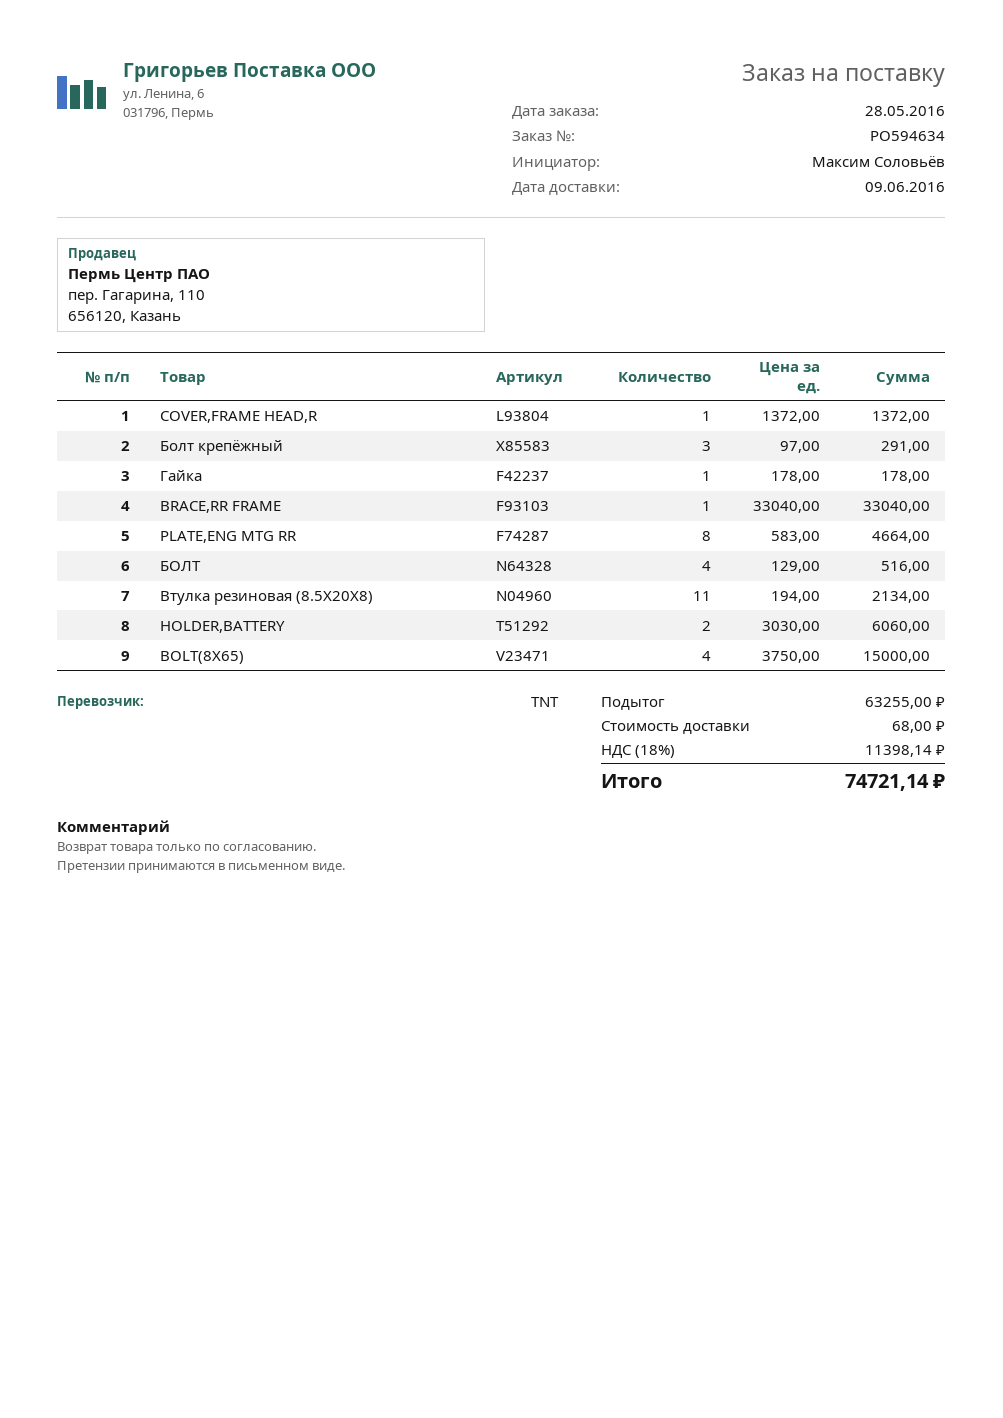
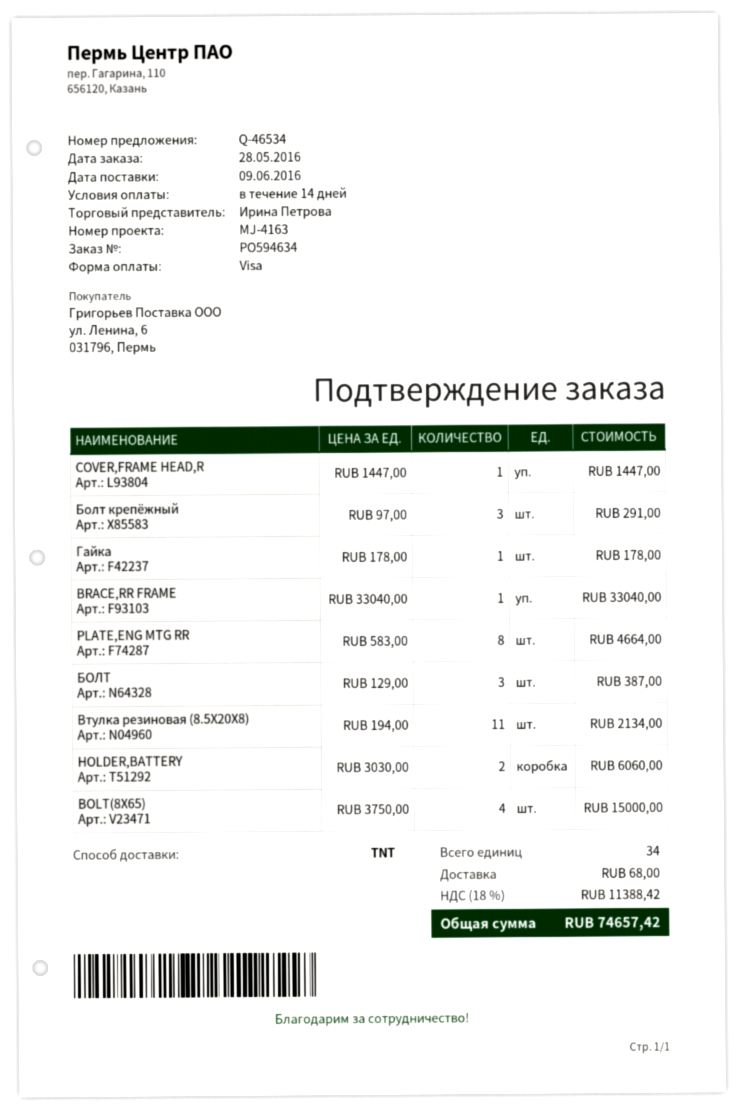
COVER,FRAME HEAD,R: 1 x 1372.00 = 1372.00 -> 1 x 1447.00 = 1447.00
БОЛТ: 4 x 129.00 = 516.00 -> 3 x 129.00 = 387.00
tax: 18% = 11398.14 -> 18% = 11388.42
total: 74721.14 -> 74657.42

